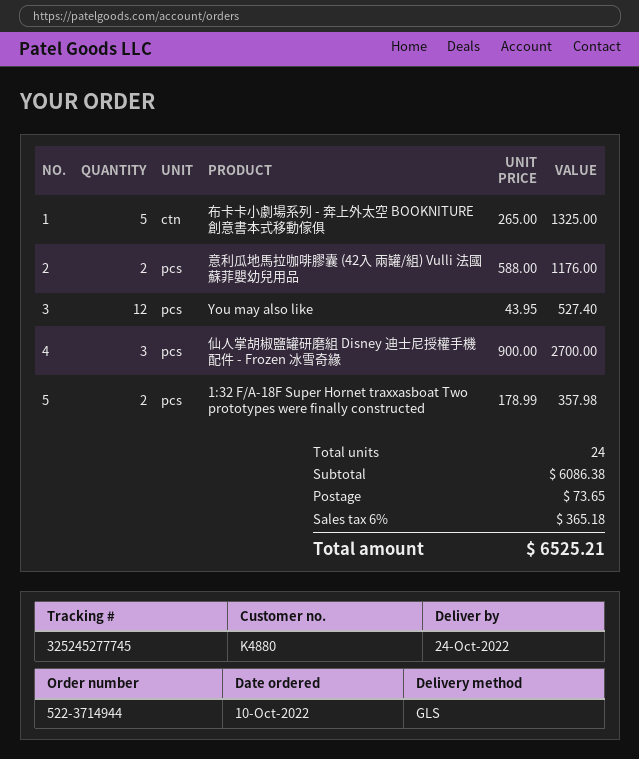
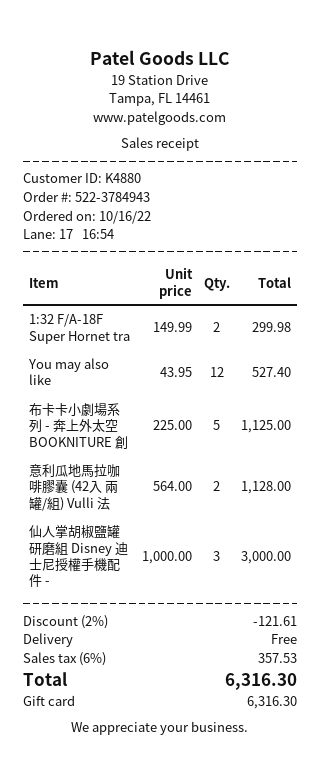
order number: 522-3714944 -> 522-3784943
order date: 2022-10-10 -> 2022-10-16
布卡卡小劇場系列 - 奔上外太空 BOOKNITURE 創意書本式移動傢俱: 5 x 265.00 = 1325.00 -> 5 x 225.00 = 1125.00
意利瓜地馬拉咖啡膠囊 (42入 兩罐/組) Vulli 法國蘇菲嬰幼兒用品: 2 x 588.00 = 1176.00 -> 2 x 564.00 = 1128.00
仙人掌胡椒鹽罐研磨組 Disney 迪士尼授權手機配件 - Frozen 冰雪奇緣: 3 x 900.00 = 2700.00 -> 3 x 1000.00 = 3000.00
1:32 F/A-18F Super Hornet traxxasboat Two prototypes were finally constructed: 2 x 178.99 = 357.98 -> 2 x 149.99 = 299.98
discount: none -> 2% = 121.61
shipping: 73.65 -> 0.00
tax: 6% = 365.18 -> 6% = 357.53
total: 6525.21 -> 6316.30

